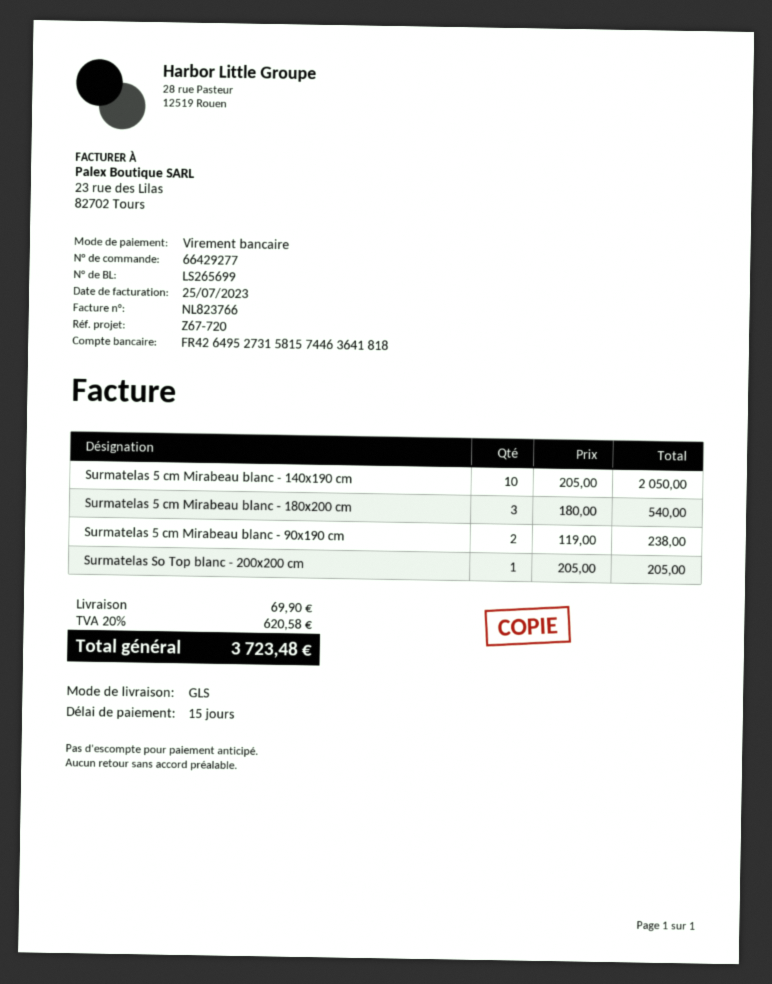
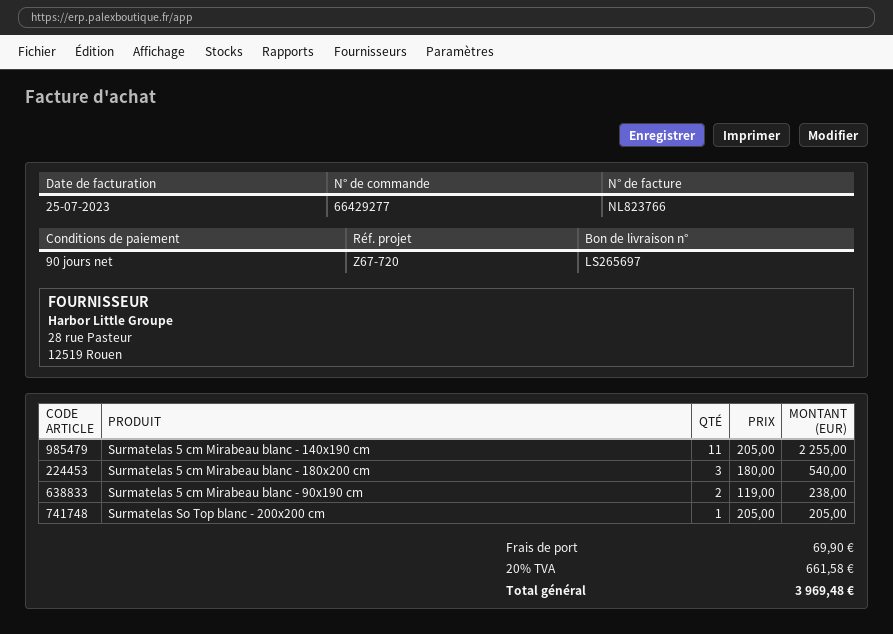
delivery note number: LS265699 -> LS265697
payment terms: 15 days -> 90 days
Surmatelas 5 cm Mirabeau blanc - 140x190 cm: 10 x 205.00 = 2050.00 -> 11 x 205.00 = 2255.00
tax: 20% = 620.58 -> 20% = 661.58
total: 3723.48 -> 3969.48

